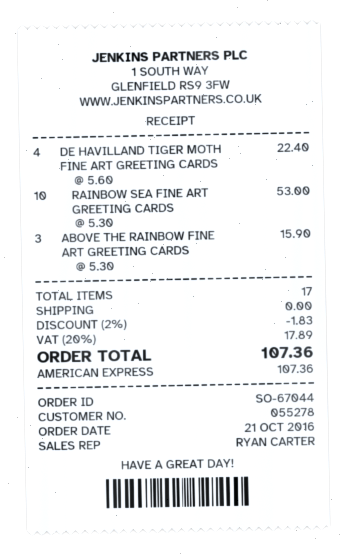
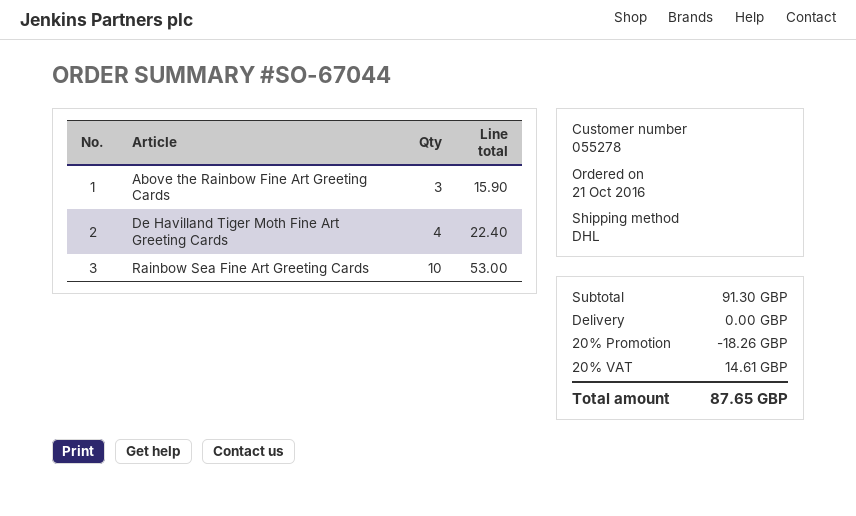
discount: 2% = 1.83 -> 20% = 18.26
tax: 20% = 17.89 -> 20% = 14.61
total: 107.36 -> 87.65

